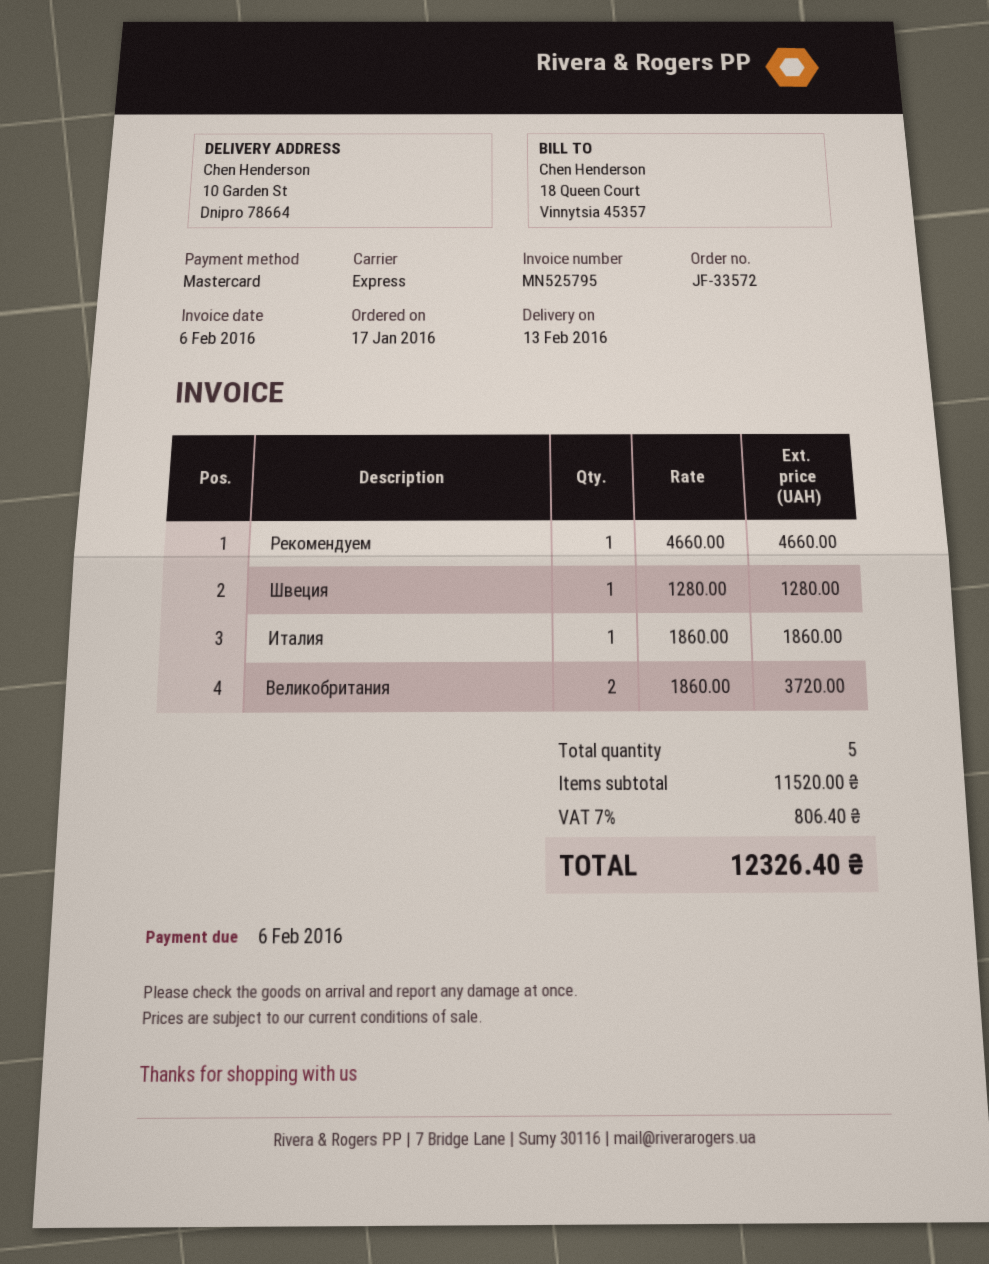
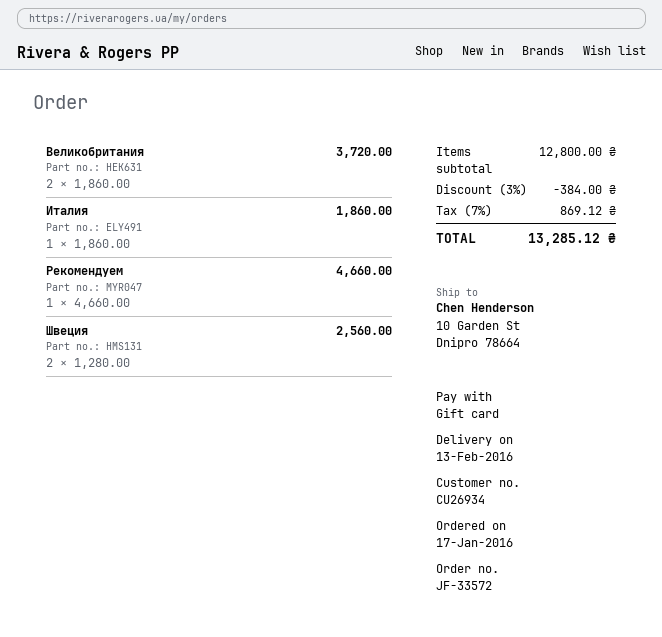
payment method: Mastercard -> gift card
Швеция: 1 x 1280.00 = 1280.00 -> 2 x 1280.00 = 2560.00
subtotal: 11520.00 -> 12800.00
discount: none -> 3% = 384.00
tax: 7% = 806.40 -> 7% = 869.12
total: 12326.40 -> 13285.12

